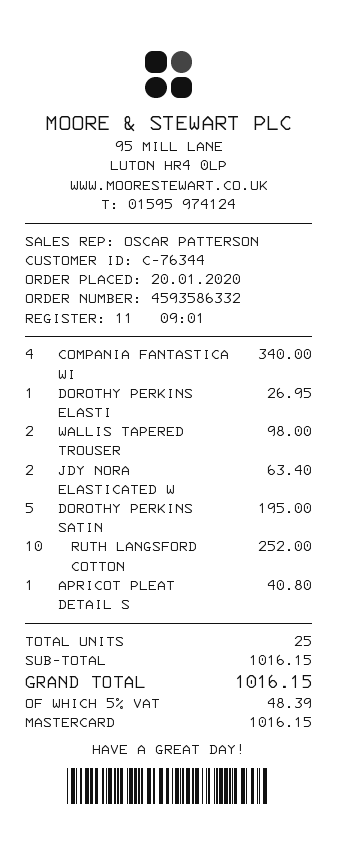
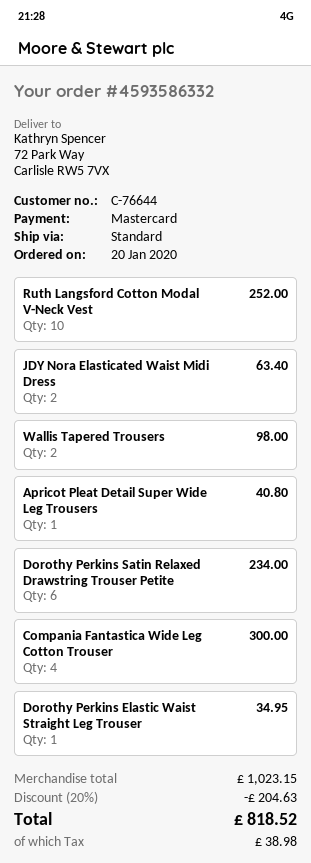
customer number: C-76344 -> C-76644
COMPANIA FANTASTICA WI: 4 for 340.00 -> 4 for 300.00
DOROTHY PERKINS ELASTI: 1 for 26.95 -> 1 for 34.95
DOROTHY PERKINS SATIN: 5 for 195.00 -> 6 for 234.00
subtotal: 1016.15 -> 1023.15
discount: none -> 20% = 204.63
tax: 48.39 -> 38.98
total: 1016.15 -> 818.52

